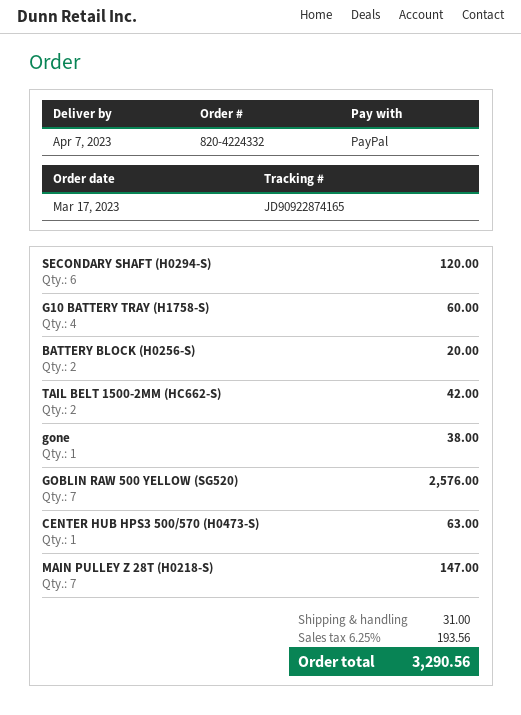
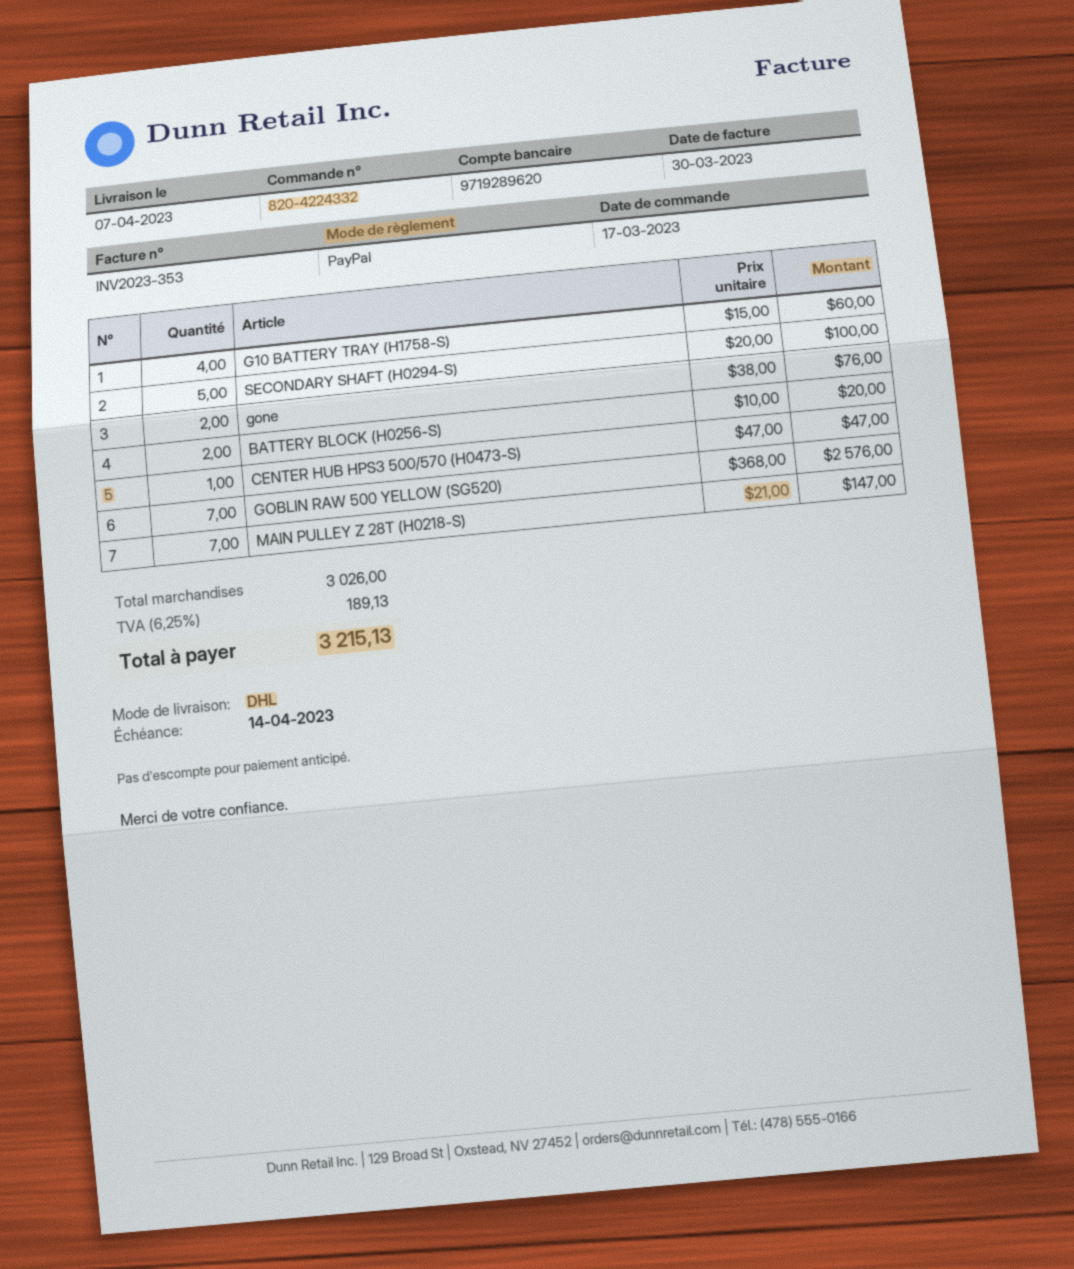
SECONDARY SHAFT (H0294-S): 6 for 120.00 -> 5 for 100.00
TAIL BELT 1500-2MM (HC662-S): 2 for 42.00 -> none
gone: 1 for 38.00 -> 2 for 76.00
CENTER HUB HPS3 500/570 (H0473-S): 1 for 63.00 -> 1 for 47.00
shipping: 31.00 -> none
tax: 6.25% = 193.56 -> 6.25% = 189.13
total: 3290.56 -> 3215.13

